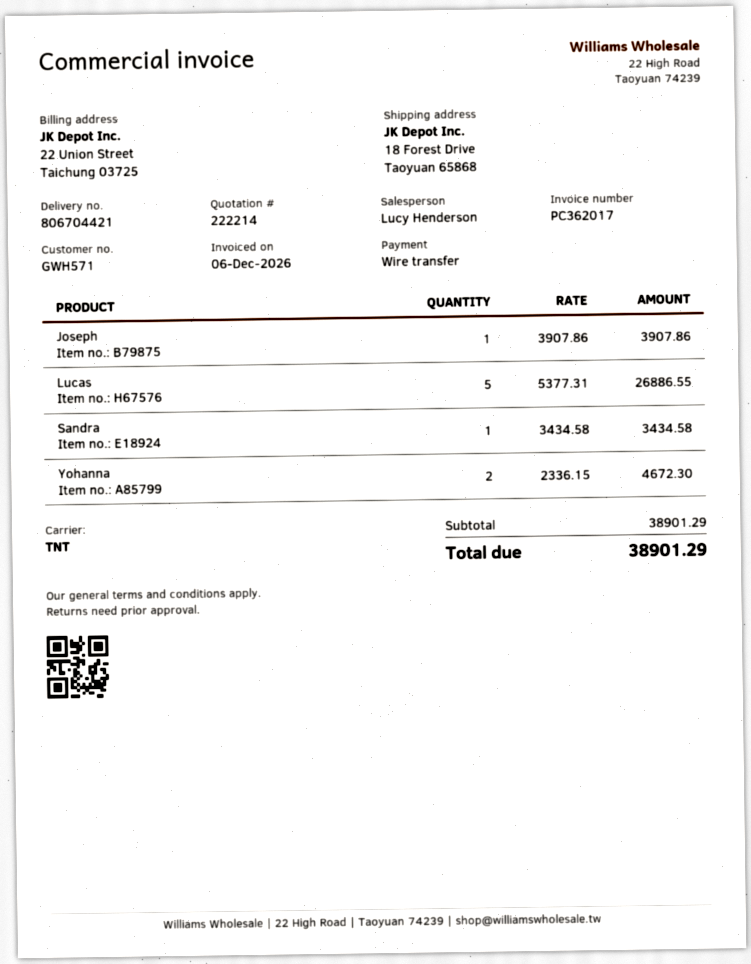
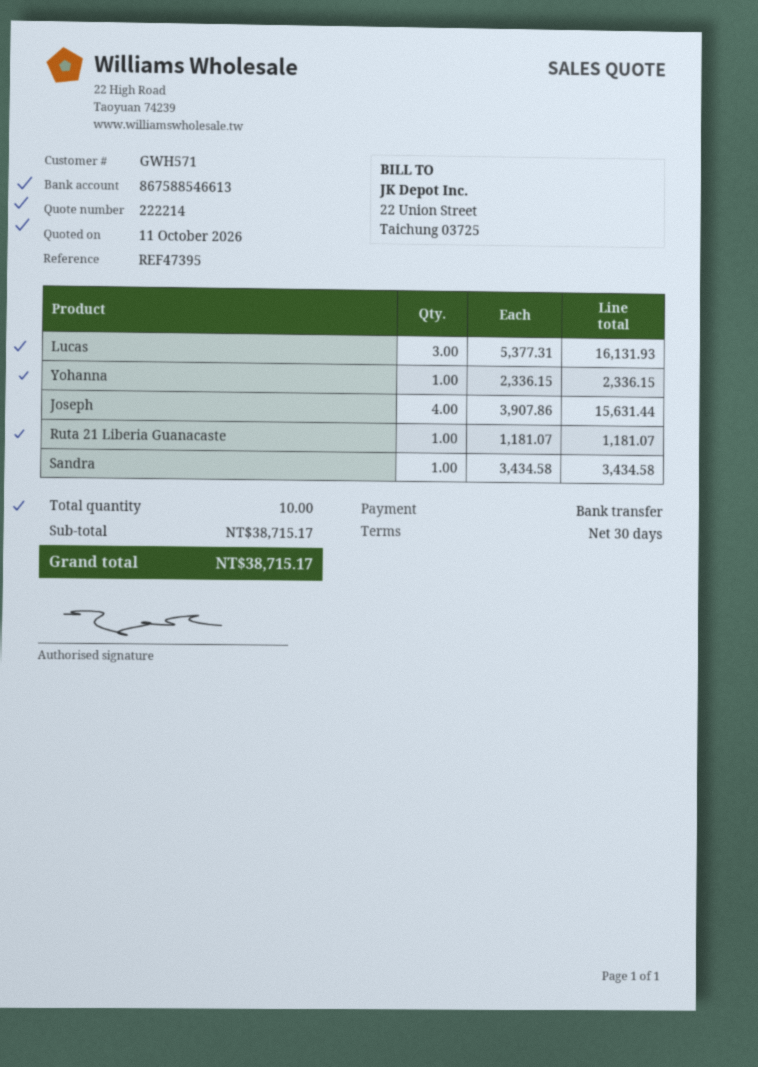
Joseph: 1 x 3907.86 = 3907.86 -> 4 x 3907.86 = 15631.44
Lucas: 5 x 5377.31 = 26886.55 -> 3 x 5377.31 = 16131.93
Yohanna: 2 x 2336.15 = 4672.30 -> 1 x 2336.15 = 2336.15
Ruta 21 Liberia Guanacaste: none -> 1 x 1181.07 = 1181.07
subtotal: 38901.29 -> 38715.17
total: 38901.29 -> 38715.17

